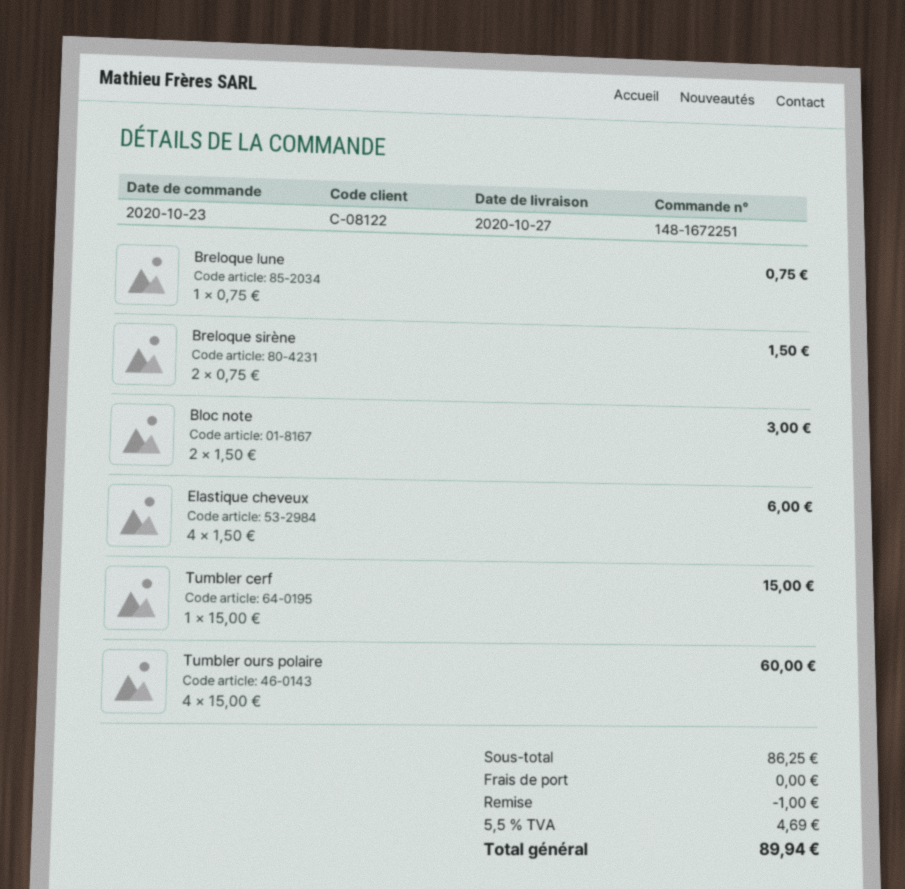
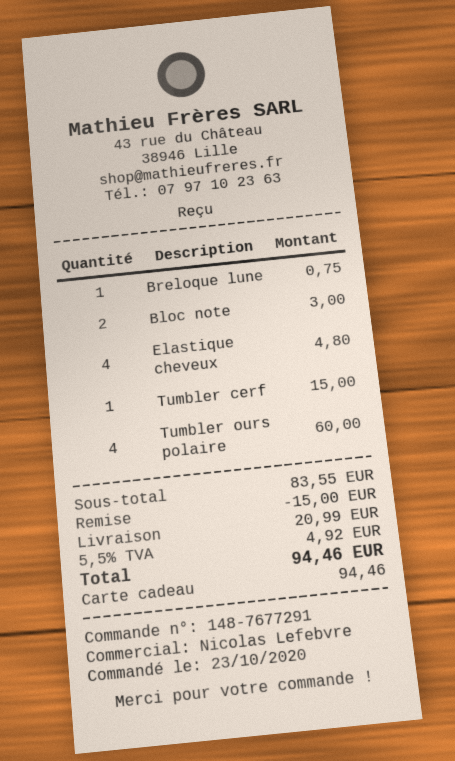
order number: 148-1672251 -> 148-7677291
Breloque sirène: 2 for 1.50 -> none
Elastique cheveux: 4 for 6.00 -> 4 for 4.80
subtotal: 86.25 -> 83.55
discount: 1.00 -> 15.00
shipping: 0.00 -> 20.99
tax: 5.5% = 4.69 -> 5.5% = 4.92
total: 89.94 -> 94.46

